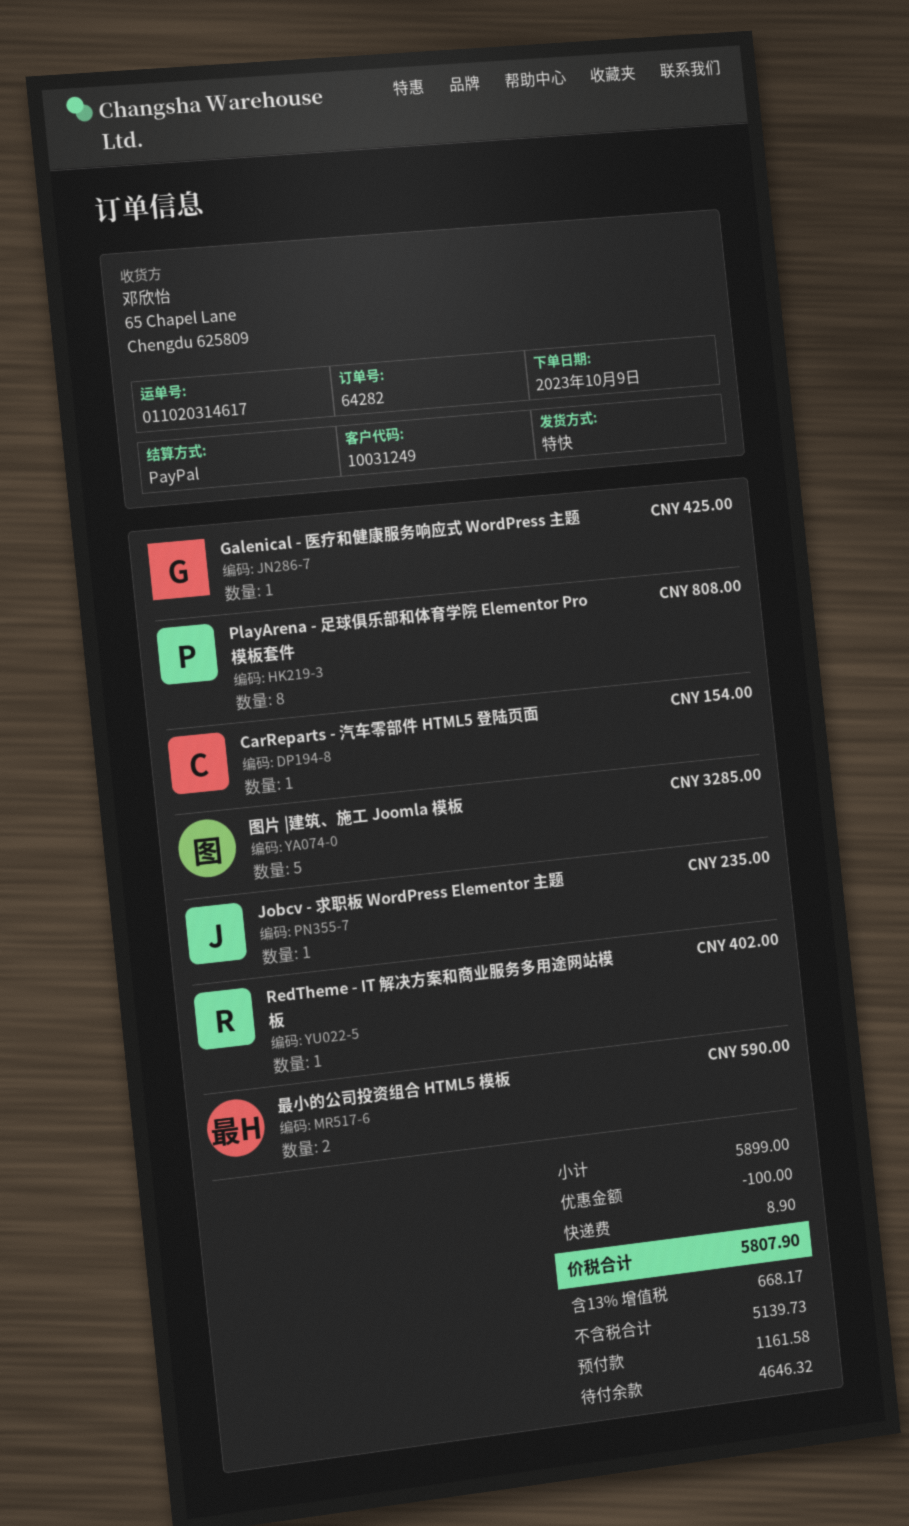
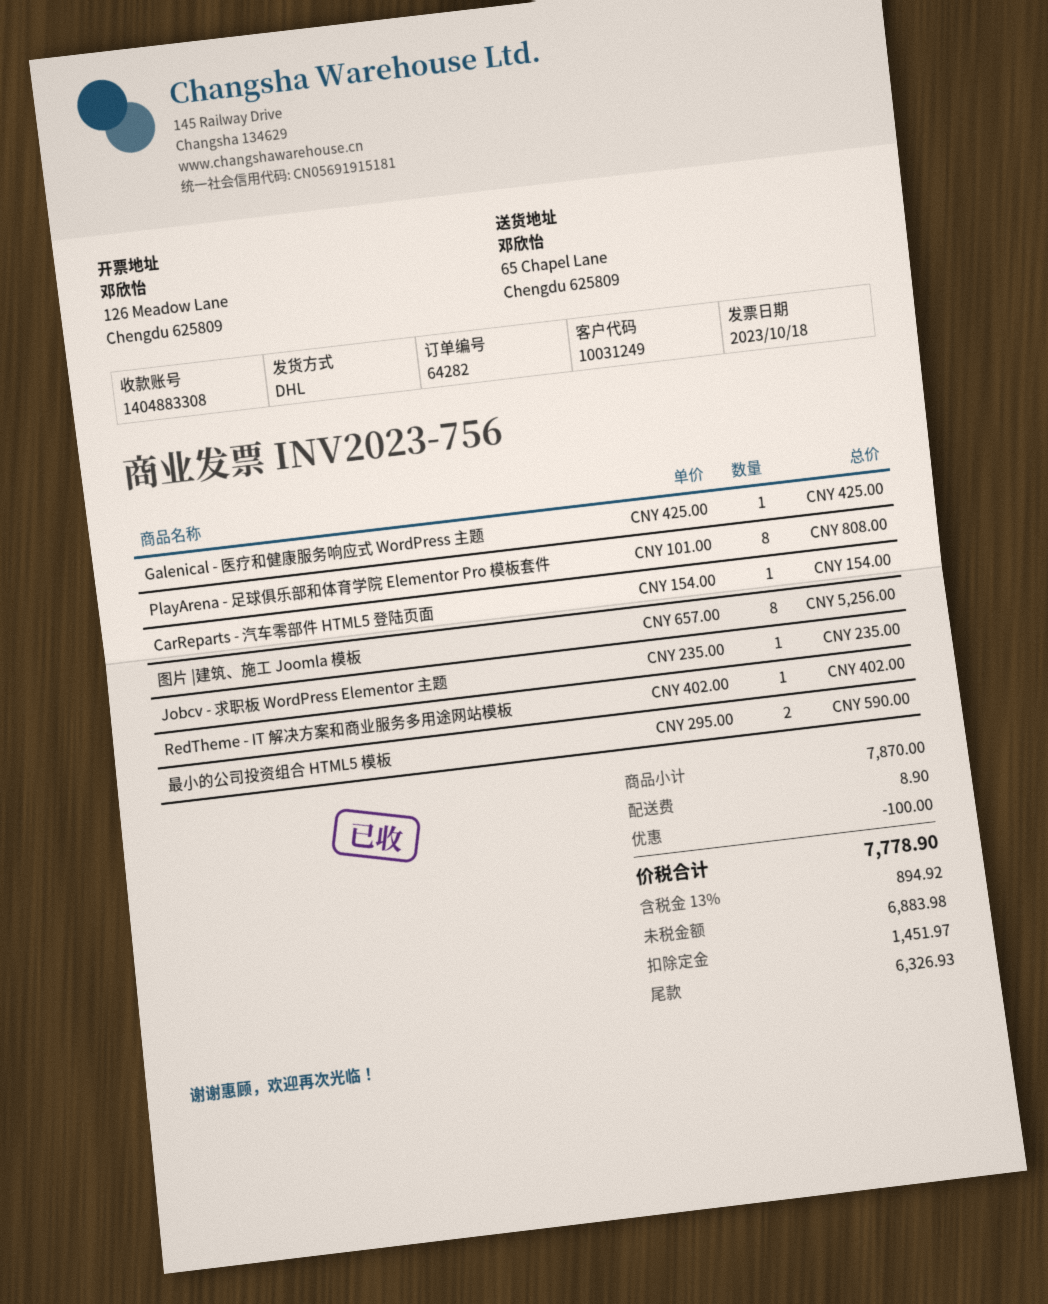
shipping method: express -> DHL
图片 |建筑、施工 Joomla 模板: 5 for 3285.00 -> 8 for 5256.00
subtotal: 5899.00 -> 7870.00
net: 5139.73 -> 6883.98
tax: 13% = 668.17 -> 13% = 894.92
total: 5807.90 -> 7778.90
deposit: 1161.58 -> 1451.97
balance: 4646.32 -> 6326.93

